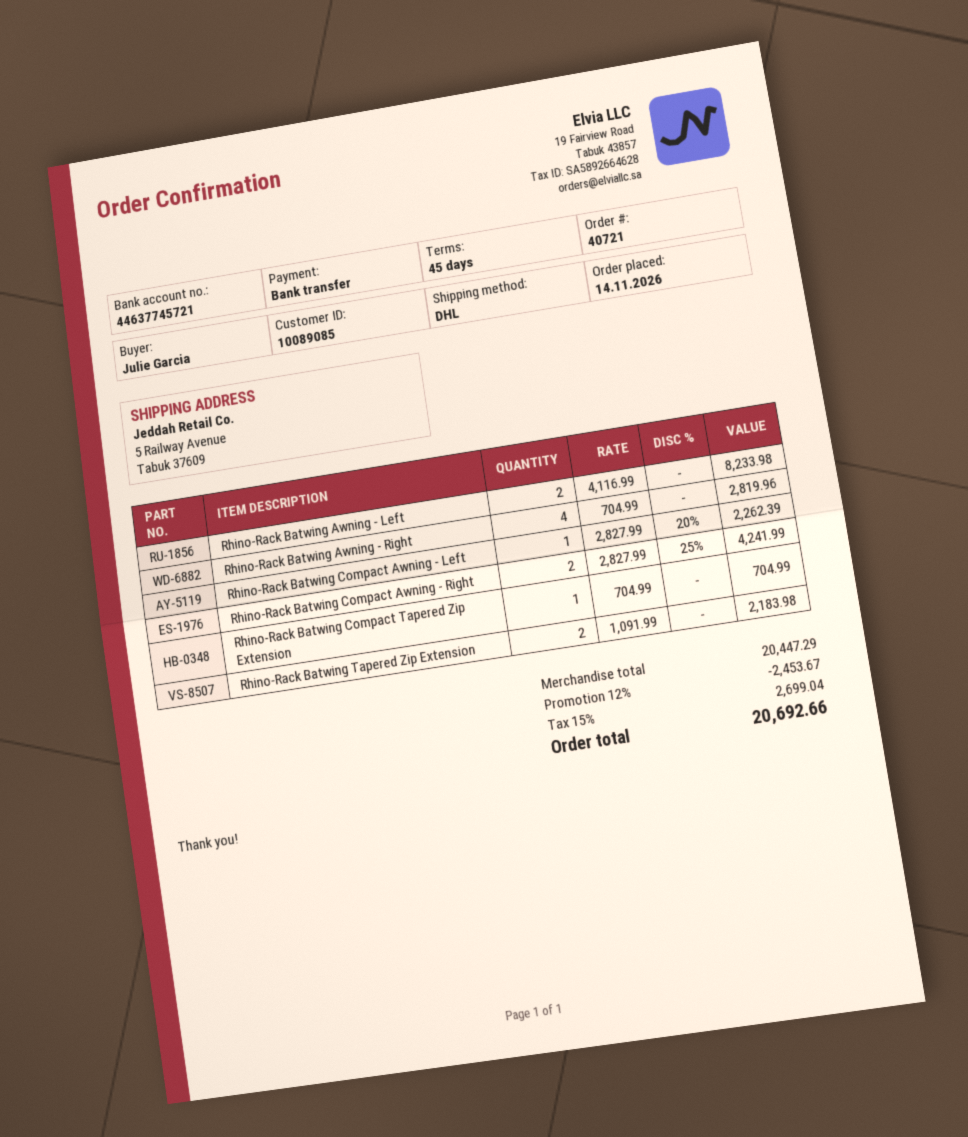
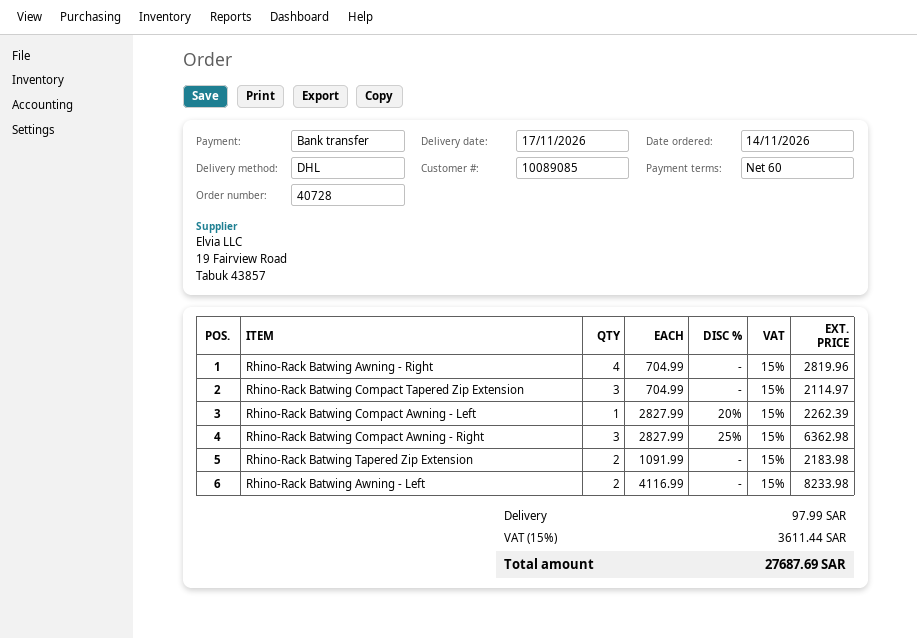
order number: 40721 -> 40728
payment terms: 45 days -> 60 days
Rhino-Rack Batwing Compact Awning - Right: 2 x 2827.99 - 25% = 4241.99 -> 3 x 2827.99 - 25% = 6362.98
Rhino-Rack Batwing Compact Tapered Zip Extension: 1 x 704.99 = 704.99 -> 3 x 704.99 = 2114.97
discount: 12% = 2453.67 -> none
shipping: none -> 97.99
tax: 15% = 2699.04 -> 15% = 3611.44
total: 20692.66 -> 27687.69

